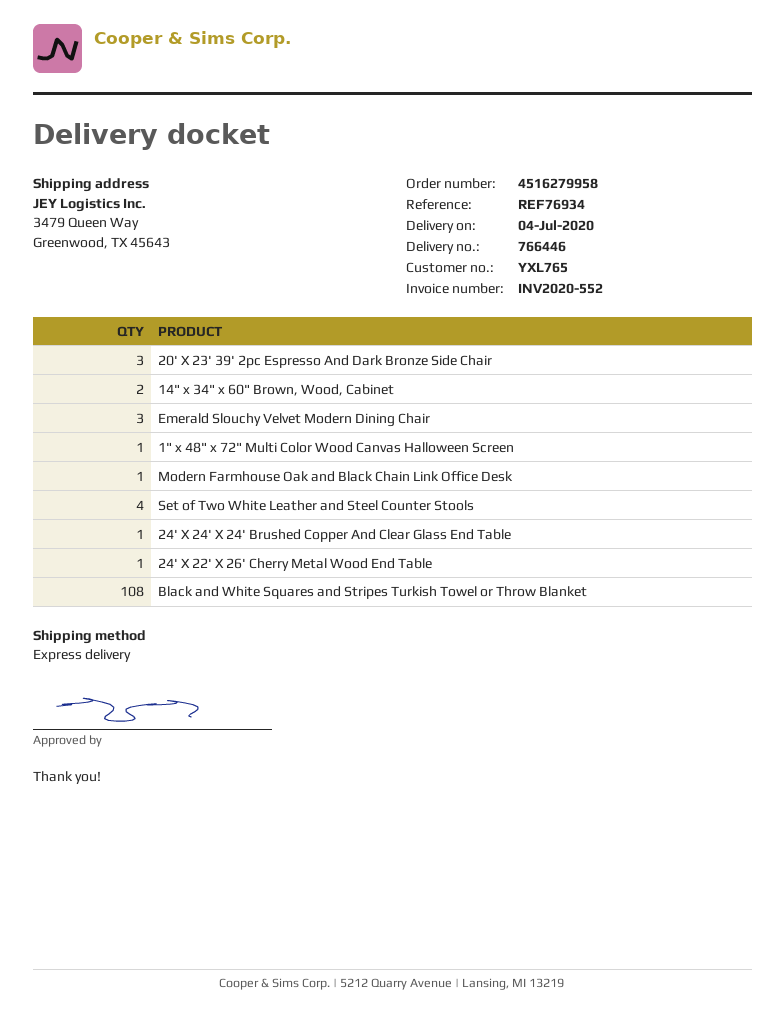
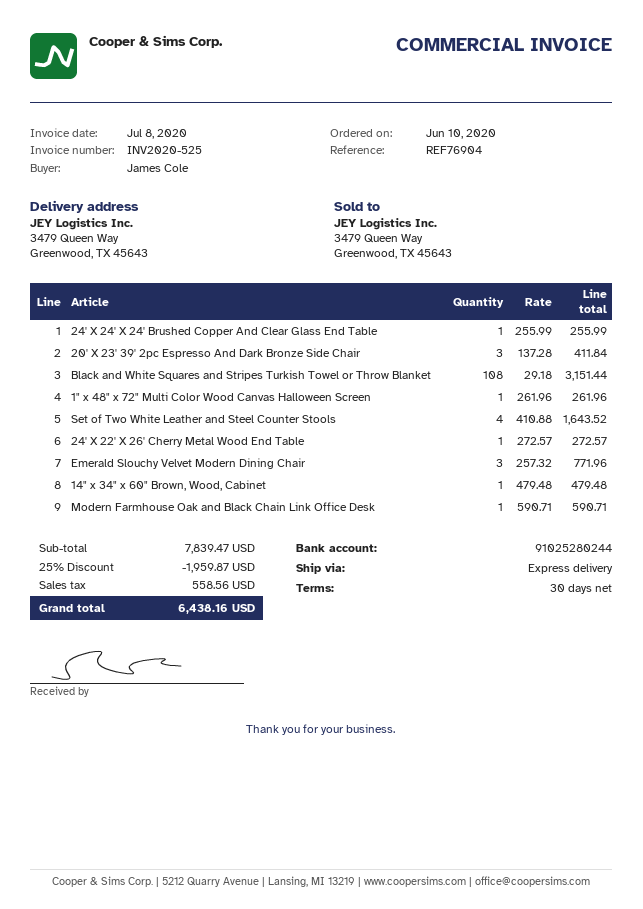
invoice number: INV2020-552 -> INV2020-525
reference: REF76934 -> REF76904
14" x 34" x 60" Brown, Wood, Cabinet: 2 -> 1

